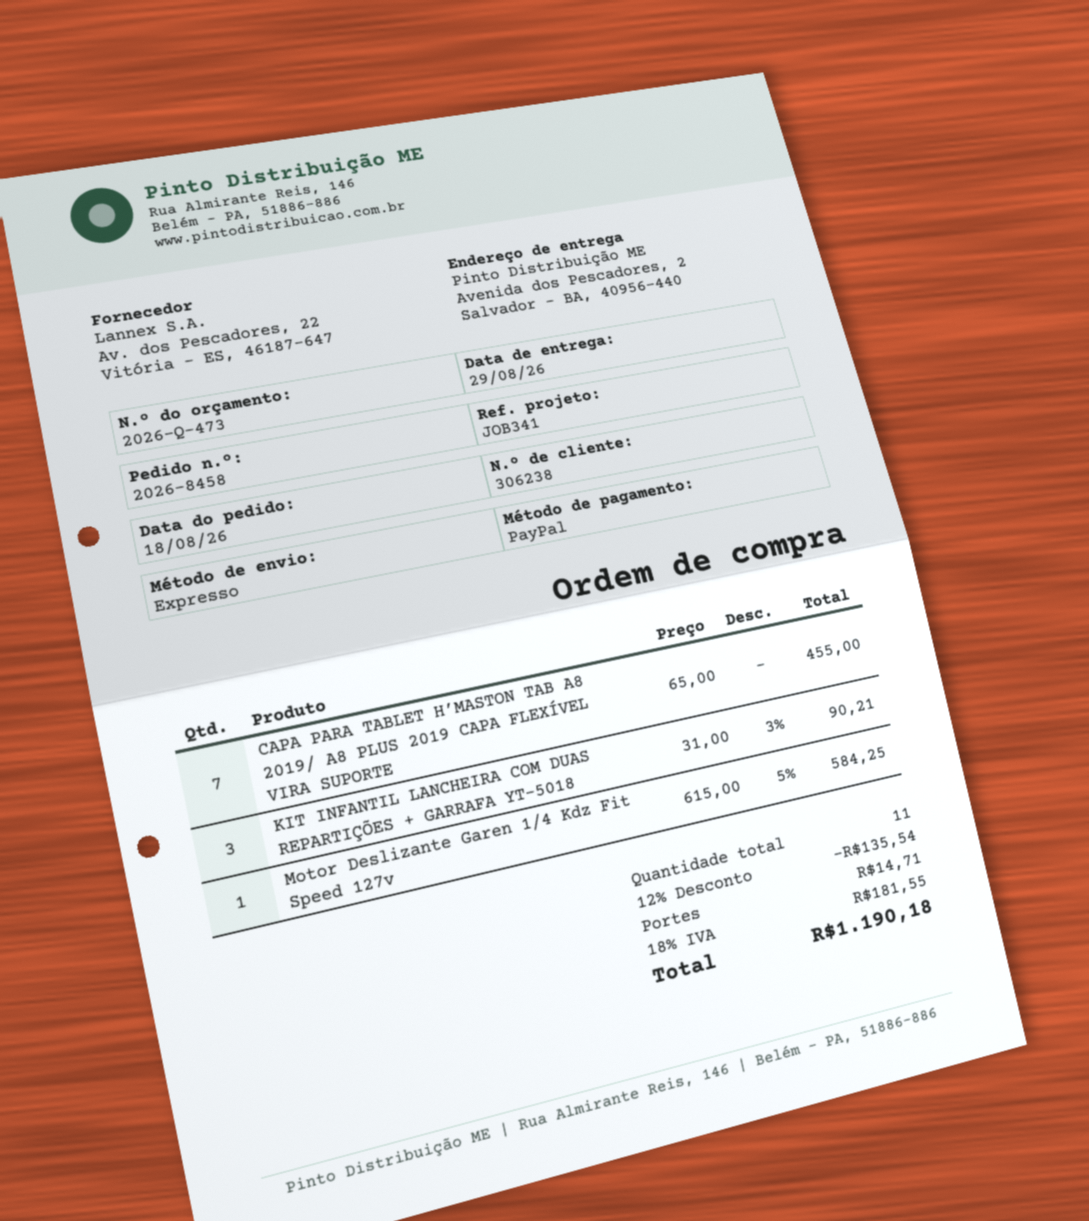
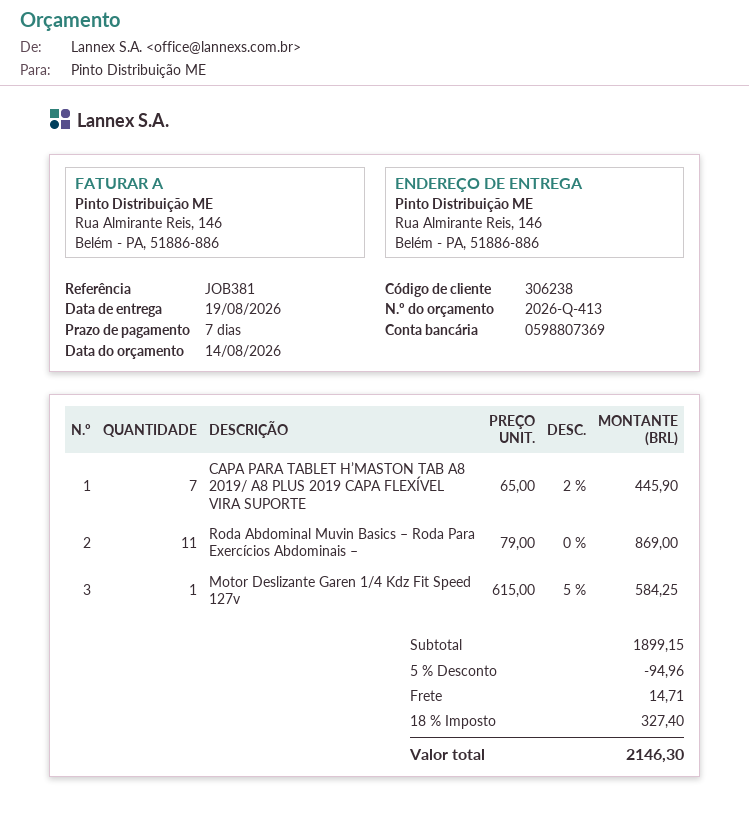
quote number: 2026-Q-473 -> 2026-Q-413
delivery date: 2026-08-29 -> 2026-08-19
reference: JOB341 -> JOB381
ship to: Avenida dos Pescadores, 2, Salvador - BA, 40956-440 -> Rua Almirante Reis, 146, Belém - PA, 51886-886
CAPA PARA TABLET H’MASTON TAB A8 2019/ A8 PLUS 2019 CAPA FLEXÍVEL VIRA SUPORTE: 7 x 65.00 = 455.00 -> 7 x 65.00 - 2% = 445.90
KIT INFANTIL LANCHEIRA COM DUAS REPARTIÇÕES + GARRAFA YT-5018: 3 x 31.00 - 3% = 90.21 -> none
Roda Abdominal Muvin Basics – Roda Para Exercícios Abdominais –: none -> 11 x 79.00 = 869.00
discount: 12% = 135.54 -> 5% = 94.96
tax: 18% = 181.55 -> 18% = 327.40
total: 1190.18 -> 2146.30

